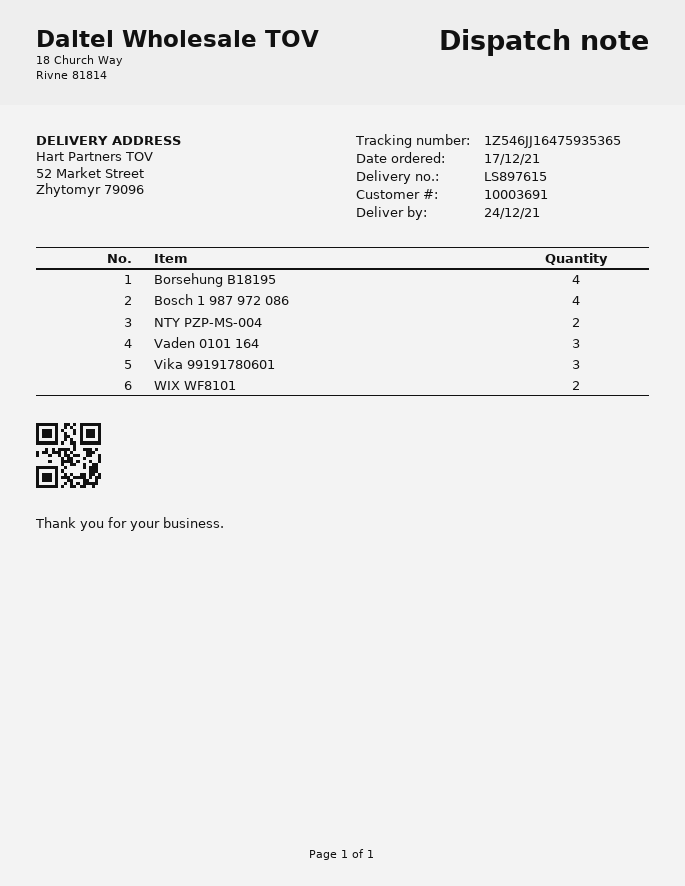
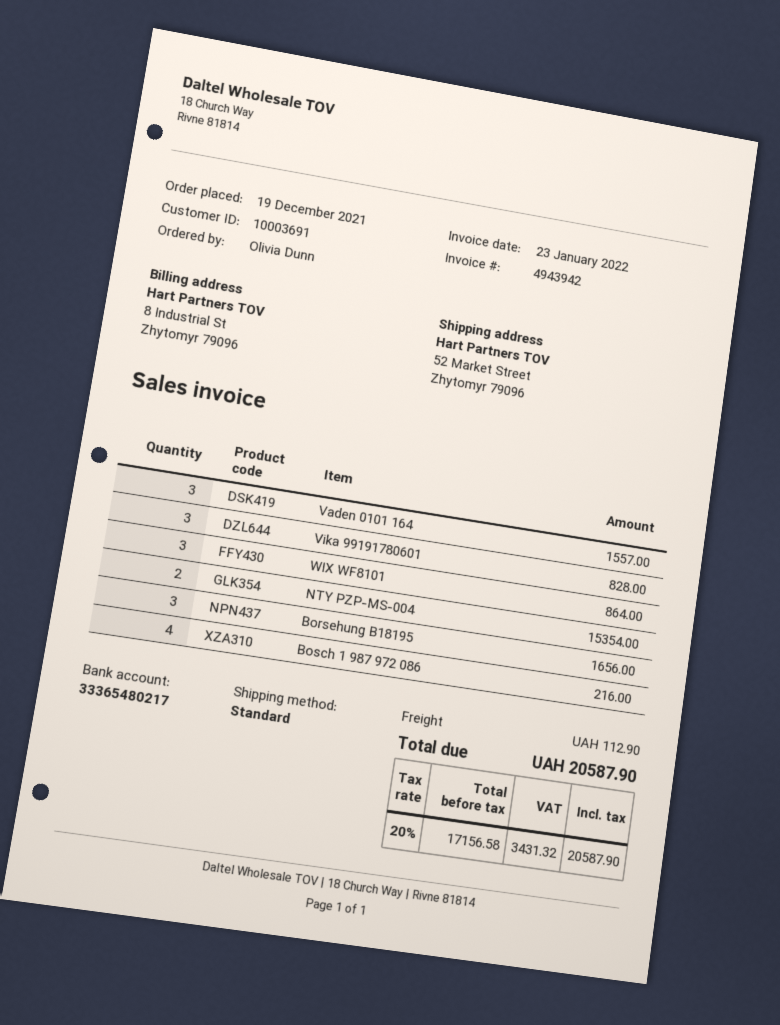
order date: 2021-12-17 -> 2021-12-19
Borsehung B18195: 4 -> 3
WIX WF8101: 2 -> 3

